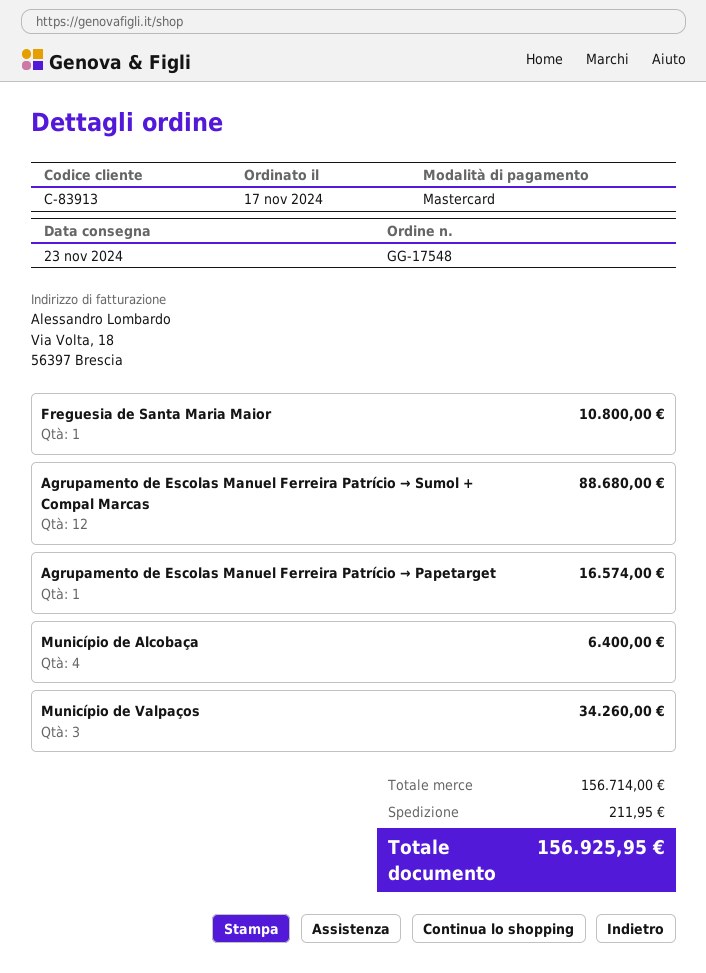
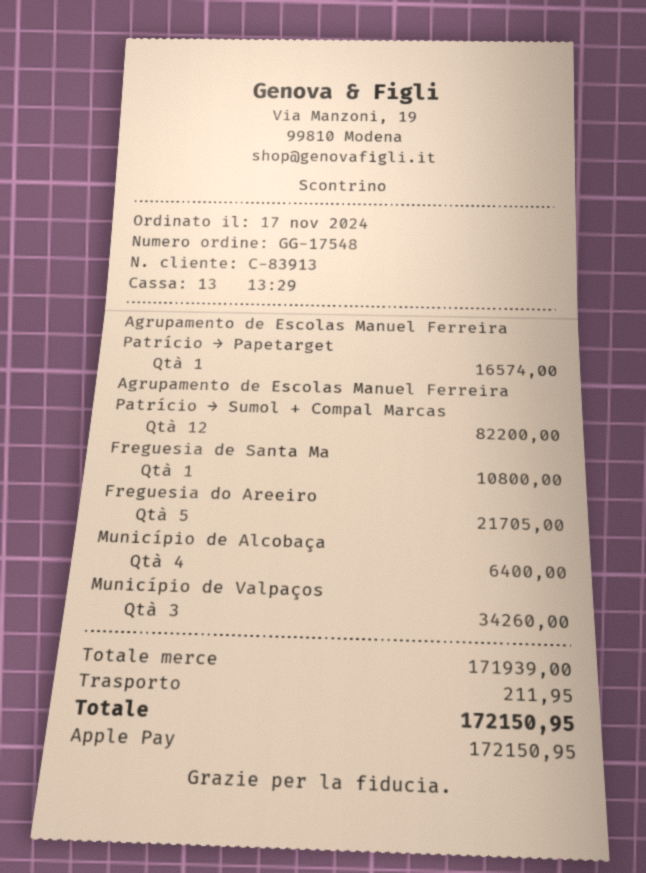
payment method: Mastercard -> Apple Pay
Agrupamento de Escolas Manuel Ferreira Patrício → Sumol + Compal Marcas: 12 for 88680.00 -> 12 for 82200.00
Freguesia do Areeiro: none -> 5 for 21705.00
subtotal: 156714.00 -> 171939.00
total: 156925.95 -> 172150.95

